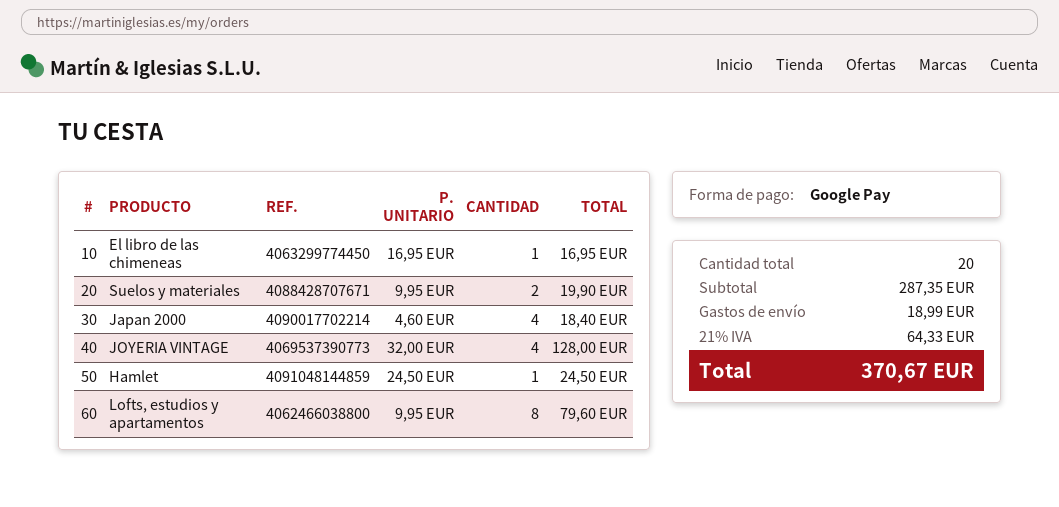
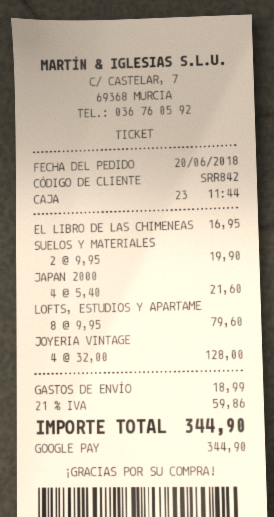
Japan 2000: 4 x 4.60 = 18.40 -> 4 x 5.40 = 21.60
Hamlet: 1 x 24.50 = 24.50 -> none
tax: 21% = 64.33 -> 21% = 59.86
total: 370.67 -> 344.90

